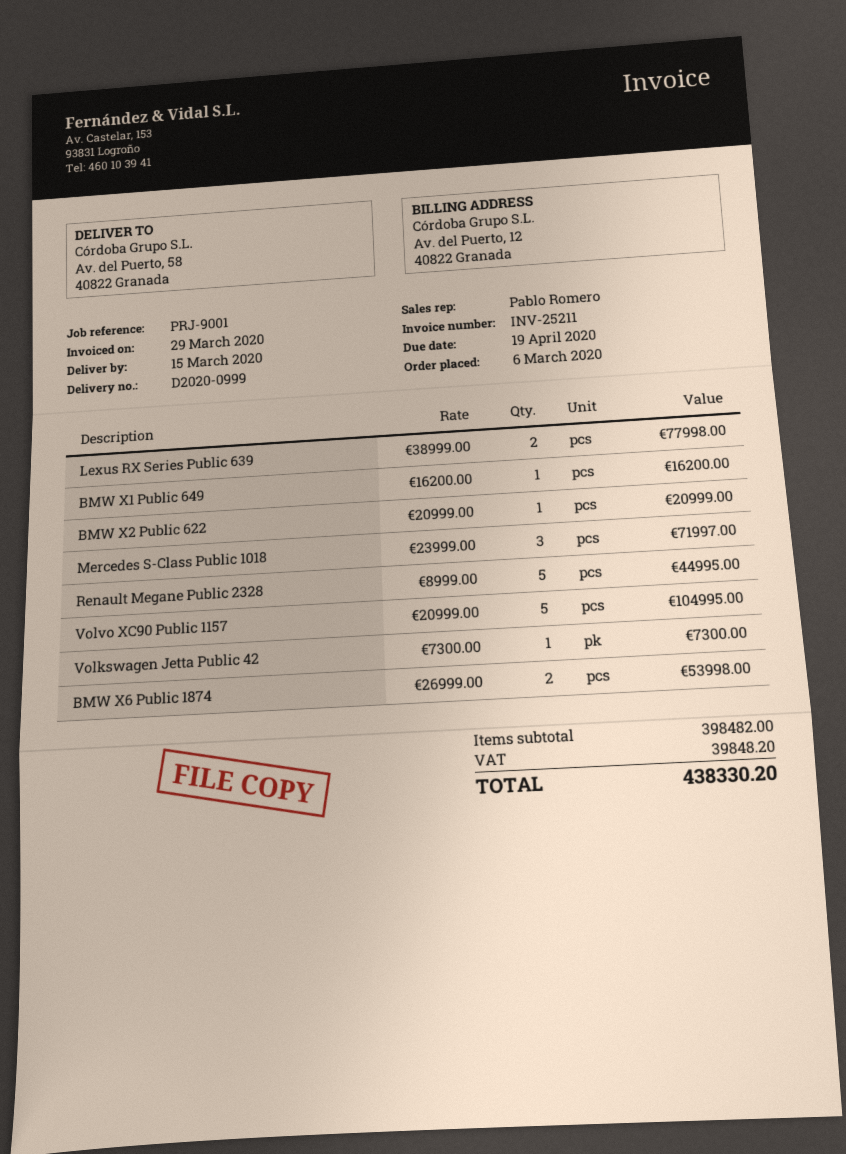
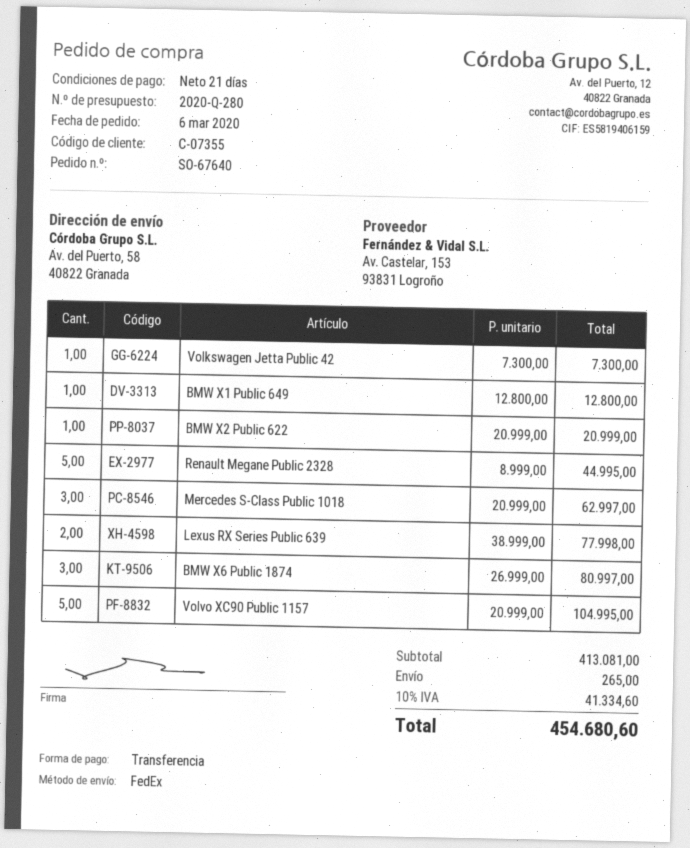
BMW X1 Public 649: 1 x 16200.00 = 16200.00 -> 1 x 12800.00 = 12800.00
Mercedes S-Class Public 1018: 3 x 23999.00 = 71997.00 -> 3 x 20999.00 = 62997.00
BMW X6 Public 1874: 2 x 26999.00 = 53998.00 -> 3 x 26999.00 = 80997.00
subtotal: 398482.00 -> 413081.00
shipping: none -> 265.00
tax: 39848.20 -> 41334.60
total: 438330.20 -> 454680.60

